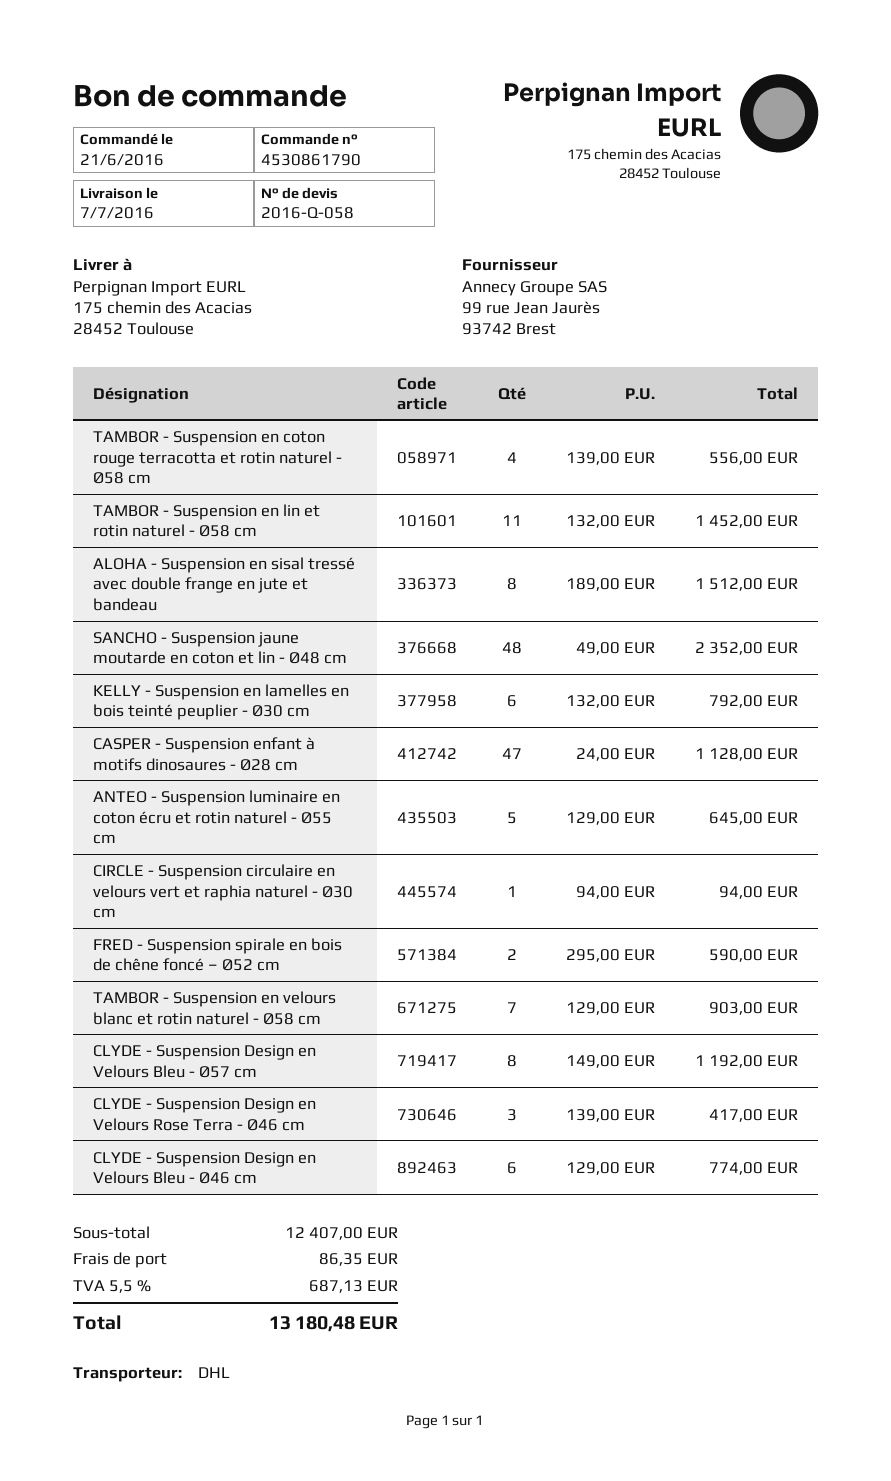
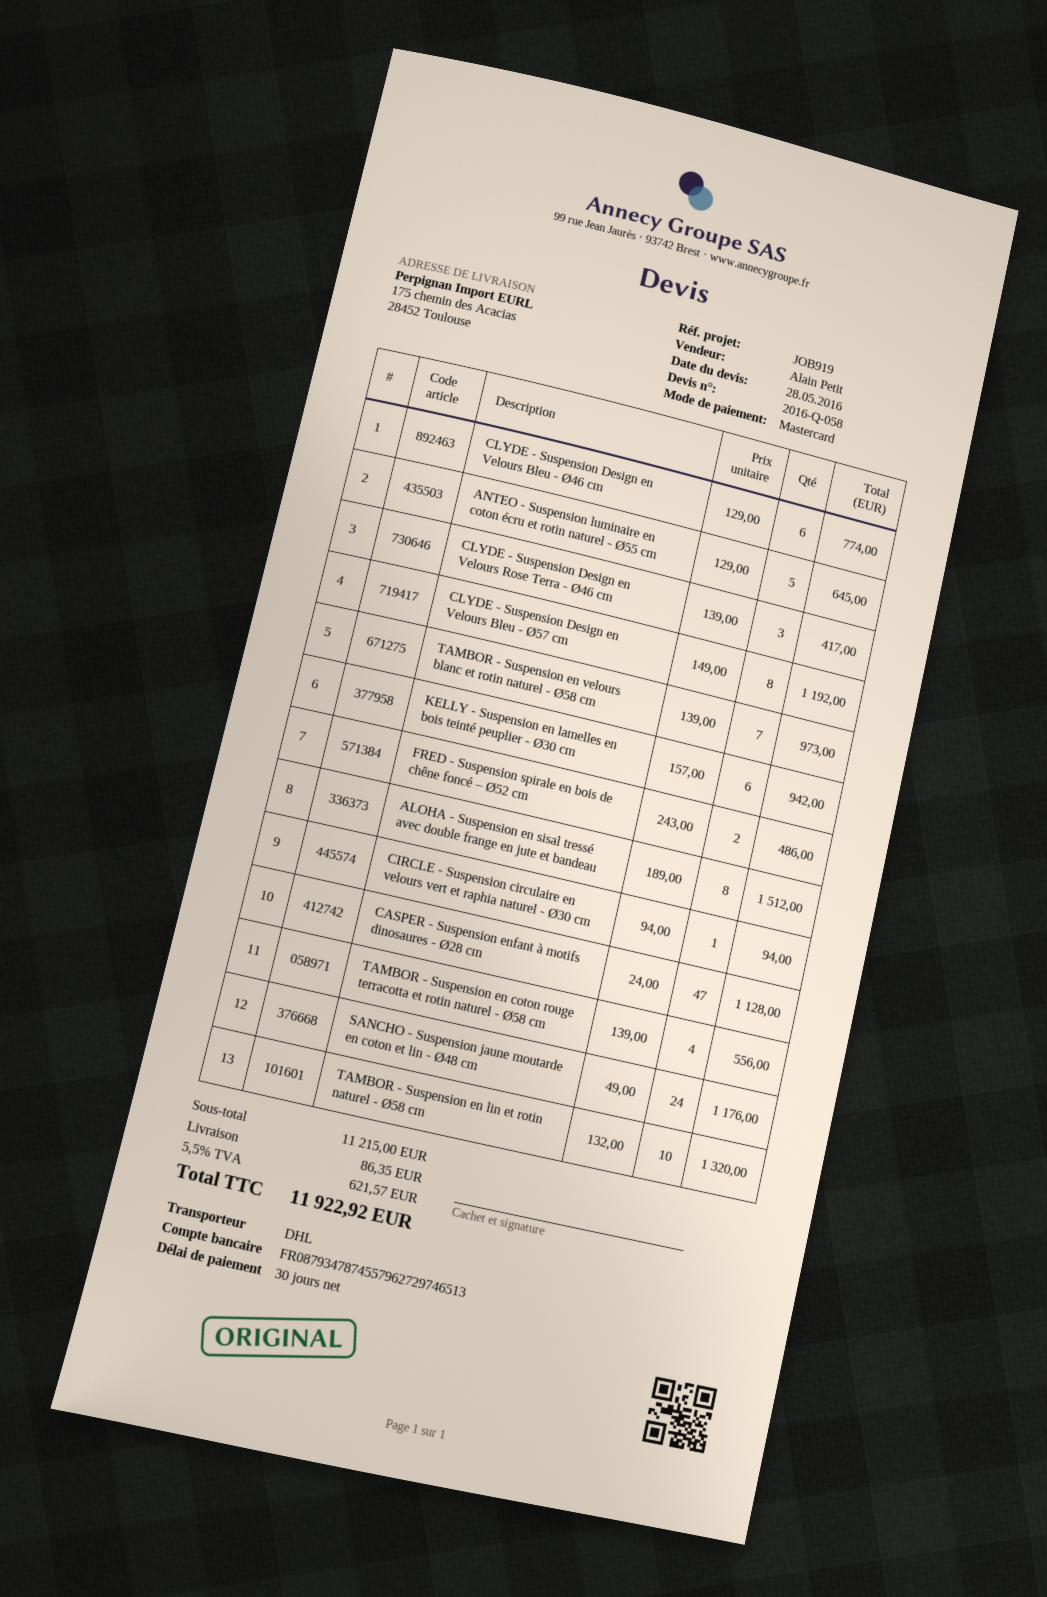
TAMBOR - Suspension en lin et rotin naturel - Ø58 cm: 11 x 132.00 = 1452.00 -> 10 x 132.00 = 1320.00
SANCHO - Suspension jaune moutarde en coton et lin - Ø48 cm: 48 x 49.00 = 2352.00 -> 24 x 49.00 = 1176.00
KELLY - Suspension en lamelles en bois teinté peuplier - Ø30 cm: 6 x 132.00 = 792.00 -> 6 x 157.00 = 942.00
FRED - Suspension spirale en bois de chêne foncé – Ø52 cm: 2 x 295.00 = 590.00 -> 2 x 243.00 = 486.00
TAMBOR - Suspension en velours blanc et rotin naturel - Ø58 cm: 7 x 129.00 = 903.00 -> 7 x 139.00 = 973.00
subtotal: 12407.00 -> 11215.00
tax: 5.5% = 687.13 -> 5.5% = 621.57
total: 13180.48 -> 11922.92

